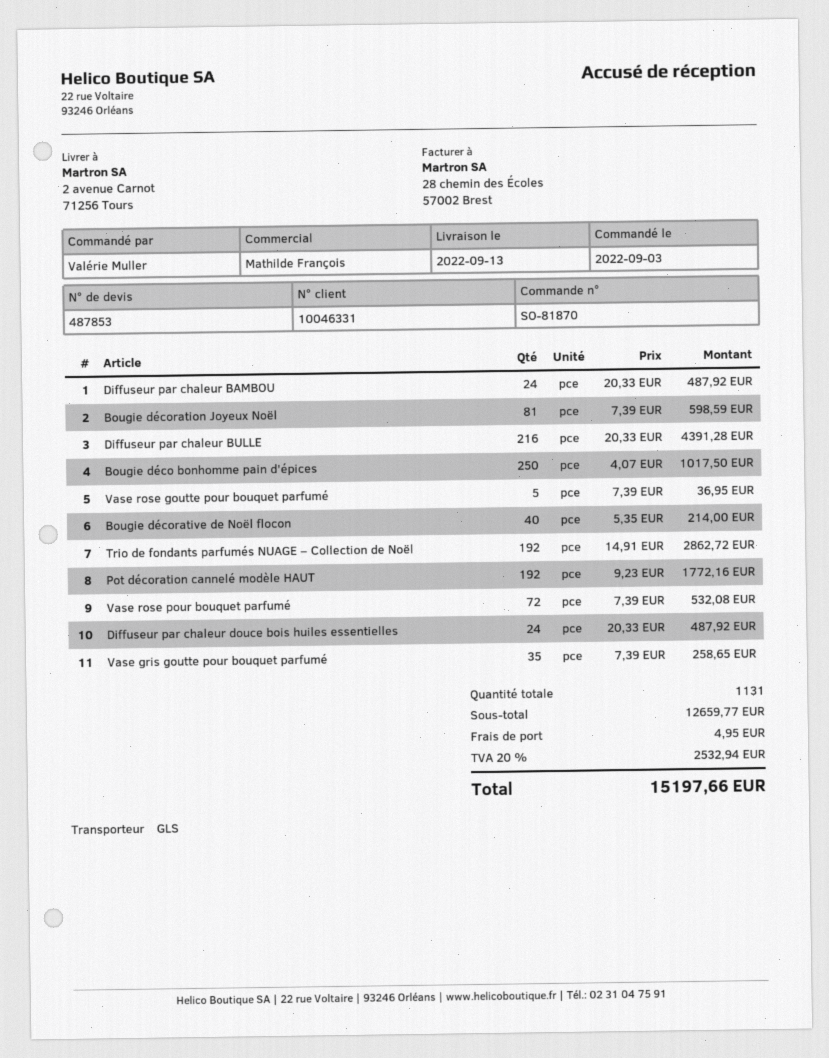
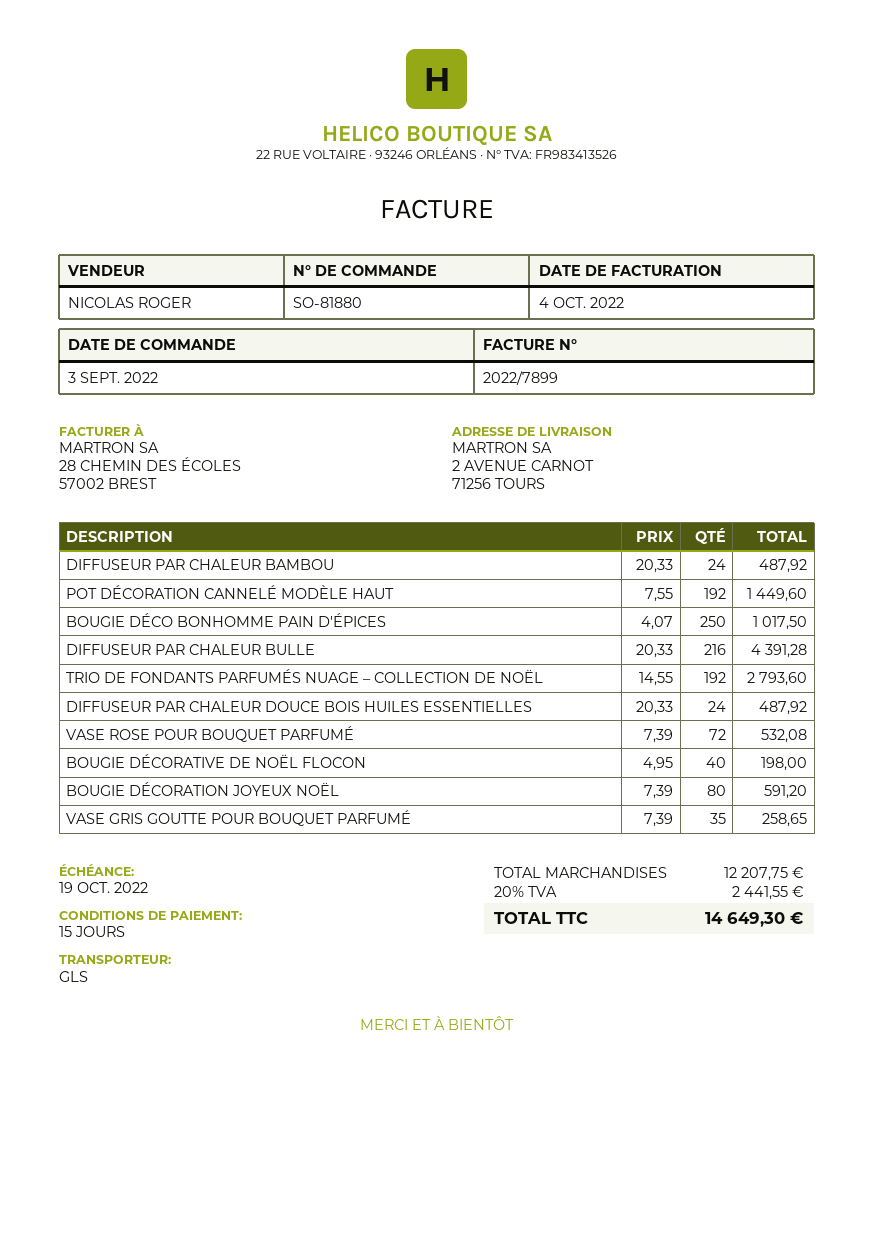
order number: SO-81870 -> SO-81880
sales rep: Mathilde François -> NICOLAS ROGER
Bougie décoration Joyeux Noël: 81 x 7.39 = 598.59 -> 80 x 7.39 = 591.20
Vase rose goutte pour bouquet parfumé: 5 x 7.39 = 36.95 -> none
Bougie décorative de Noël flocon: 40 x 5.35 = 214.00 -> 40 x 4.95 = 198.00
Trio de fondants parfumés NUAGE – Collection de Noël: 192 x 14.91 = 2862.72 -> 192 x 14.55 = 2793.60
Pot décoration cannelé modèle HAUT: 192 x 9.23 = 1772.16 -> 192 x 7.55 = 1449.60
subtotal: 12659.77 -> 12207.75
shipping: 4.95 -> none
tax: 20% = 2532.94 -> 20% = 2441.55
total: 15197.66 -> 14649.30

